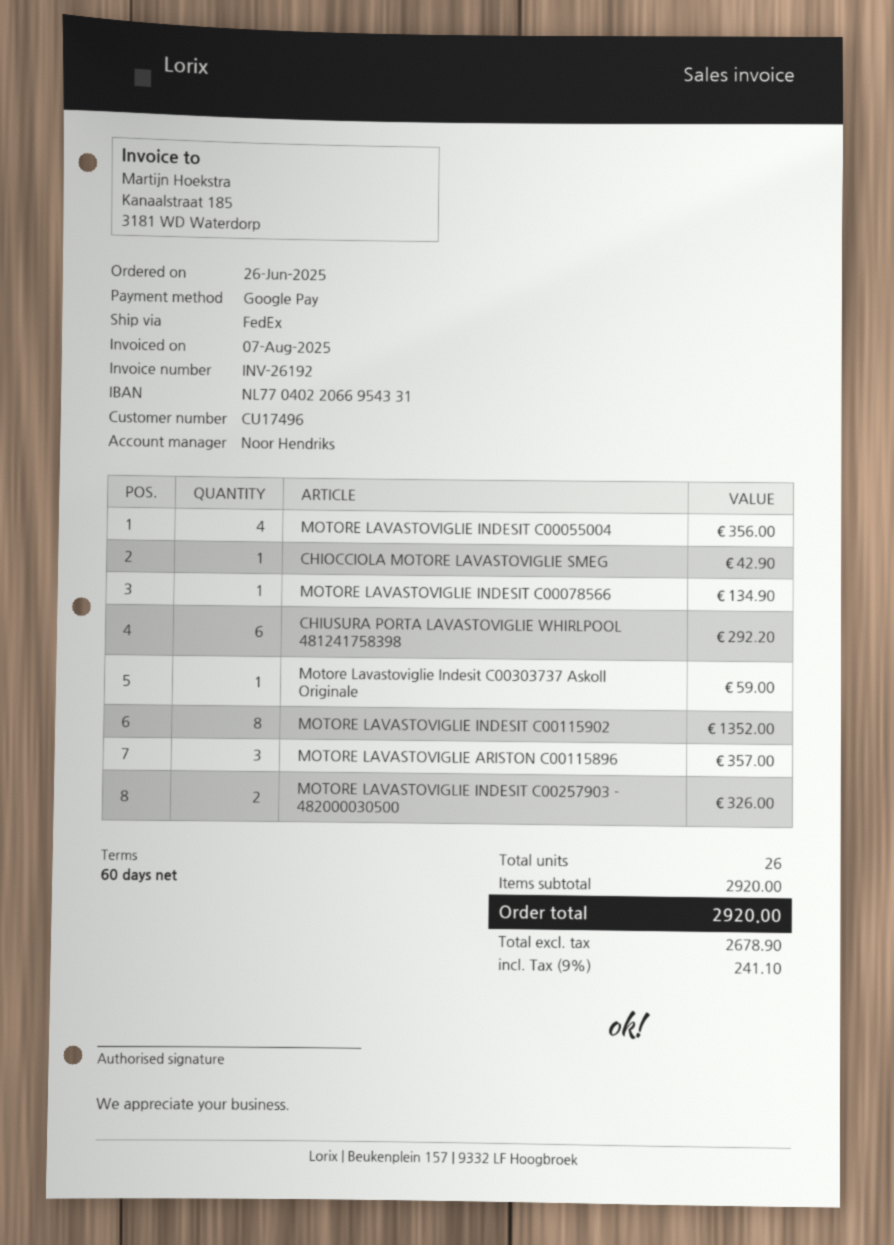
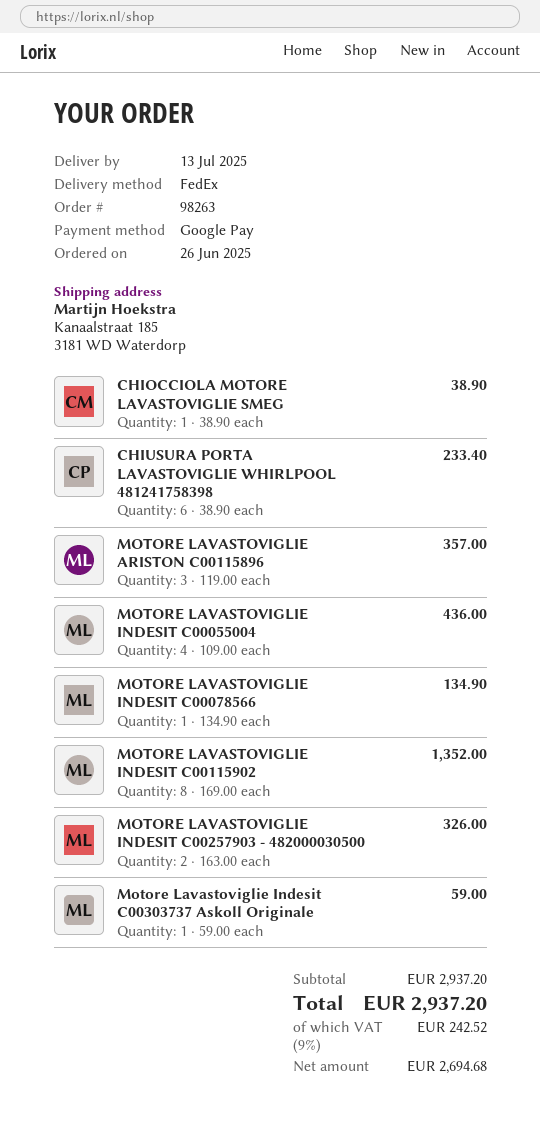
MOTORE LAVASTOVIGLIE INDESIT C00055004: 4 for 356.00 -> 4 for 436.00
CHIOCCIOLA MOTORE LAVASTOVIGLIE SMEG: 1 for 42.90 -> 1 for 38.90
CHIUSURA PORTA LAVASTOVIGLIE WHIRLPOOL 481241758398: 6 for 292.20 -> 6 for 233.40
subtotal: 2920.00 -> 2937.20
net: 2678.90 -> 2694.68
tax: 9% = 241.10 -> 9% = 242.52
total: 2920.00 -> 2937.20

